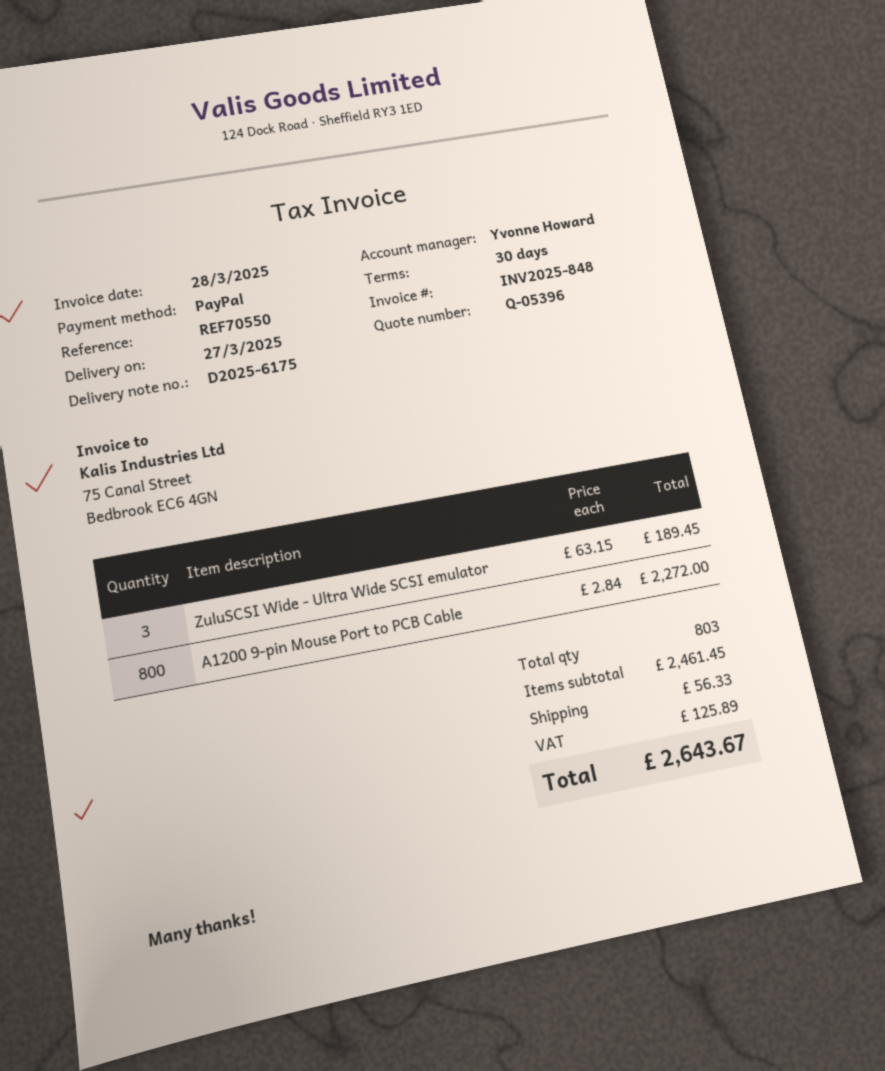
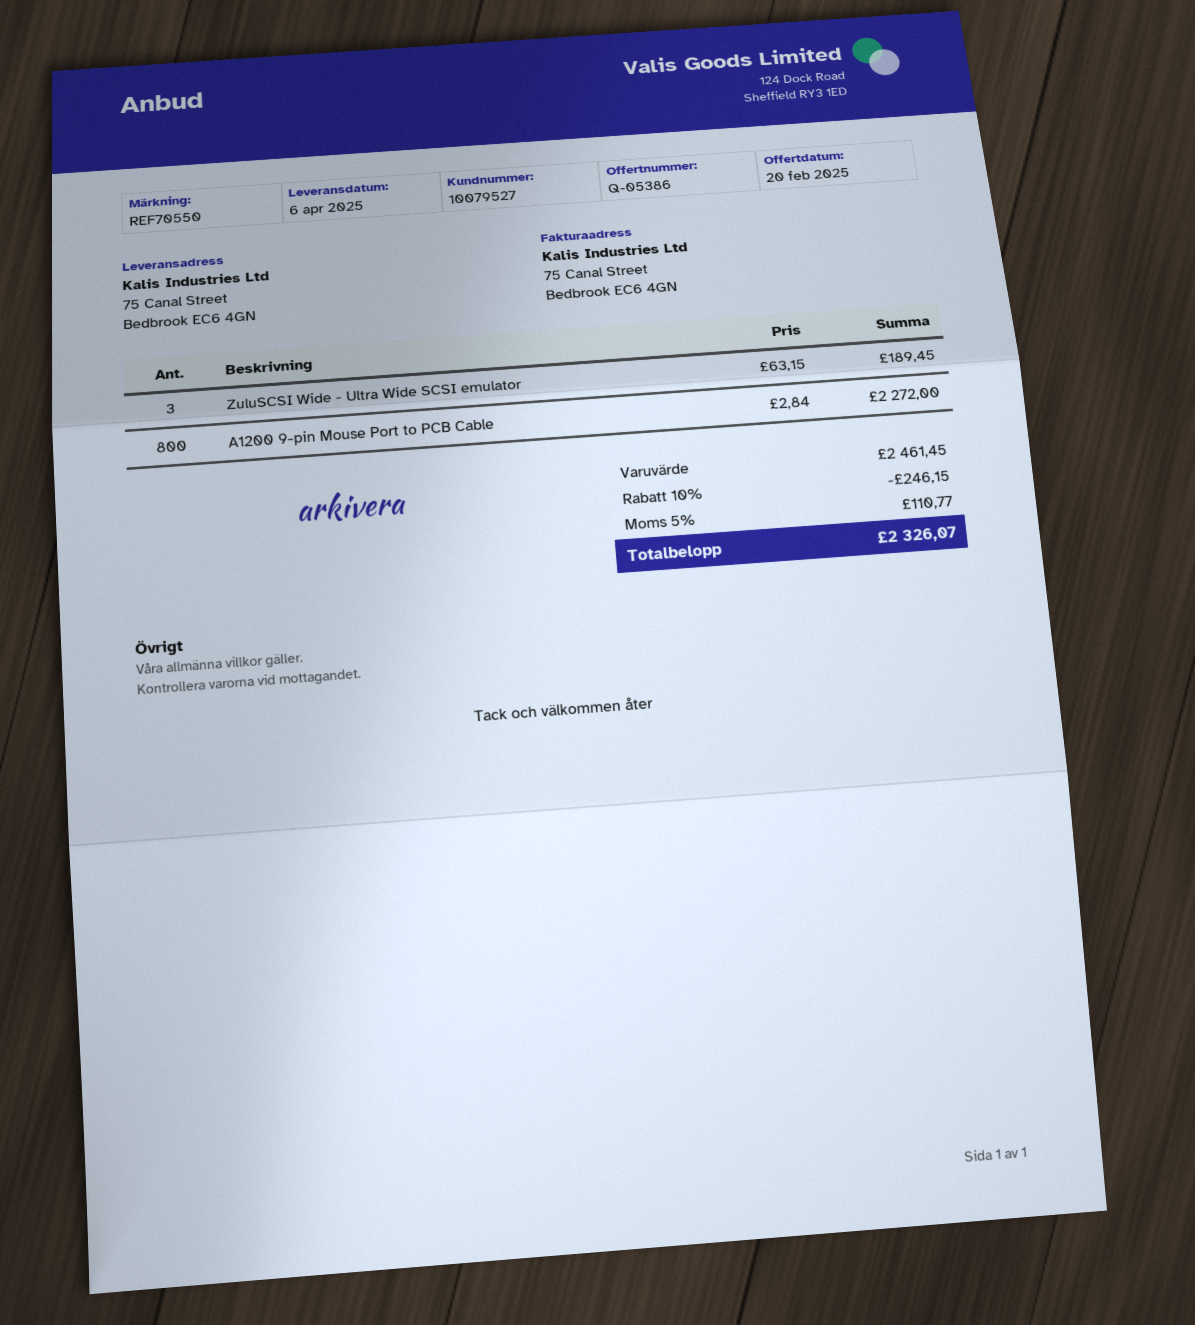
quote number: Q-05396 -> Q-05386
delivery date: 2025-03-27 -> 2025-04-06
discount: none -> 10% = 246.15
shipping: 56.33 -> none
tax: 125.89 -> 110.77
total: 2643.67 -> 2326.07

